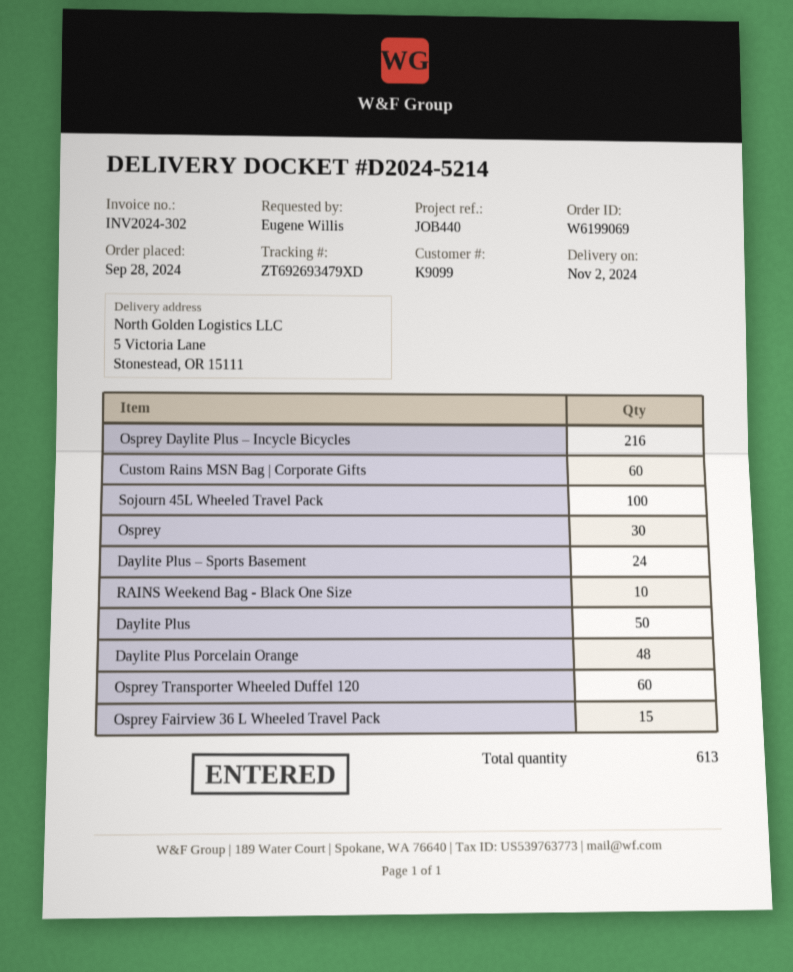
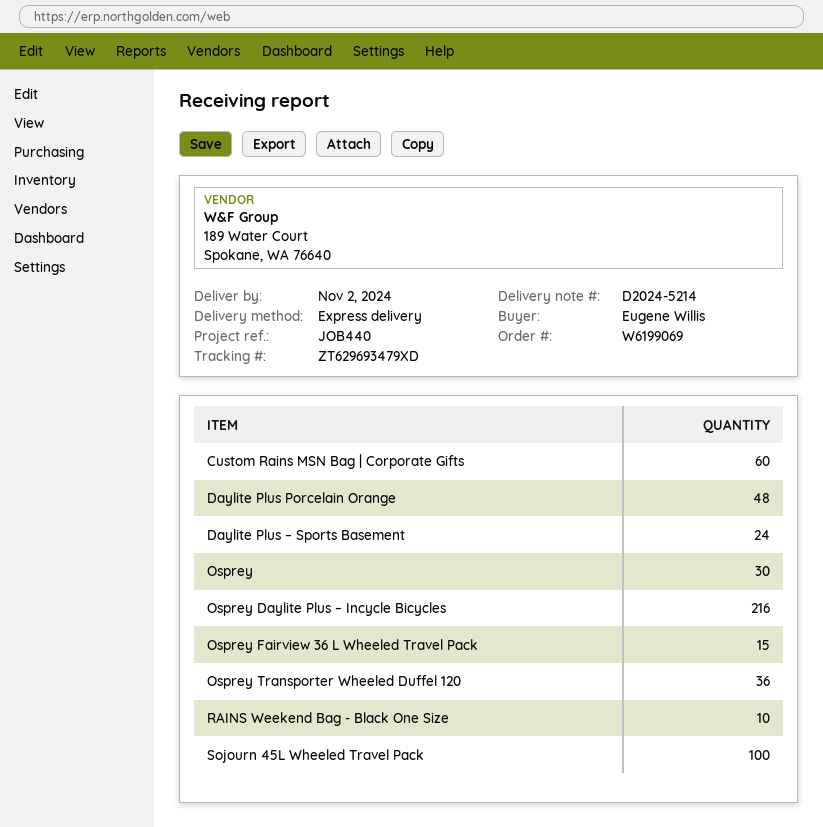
tracking number: ZT692693479XD -> ZT629693479XD
Daylite Plus: 50 -> none
Osprey Transporter Wheeled Duffel 120: 60 -> 36

